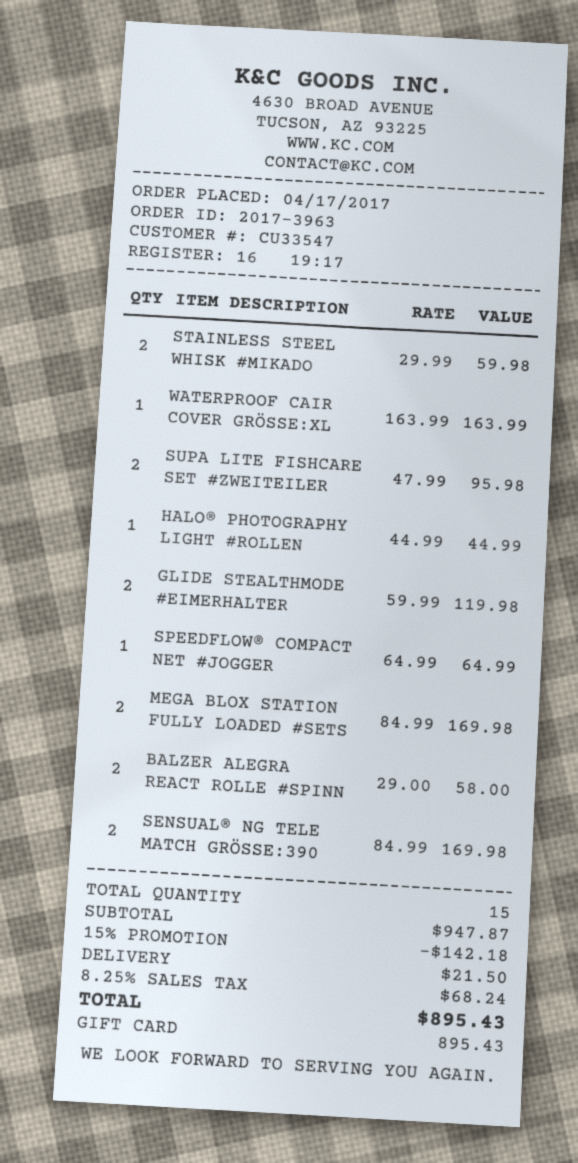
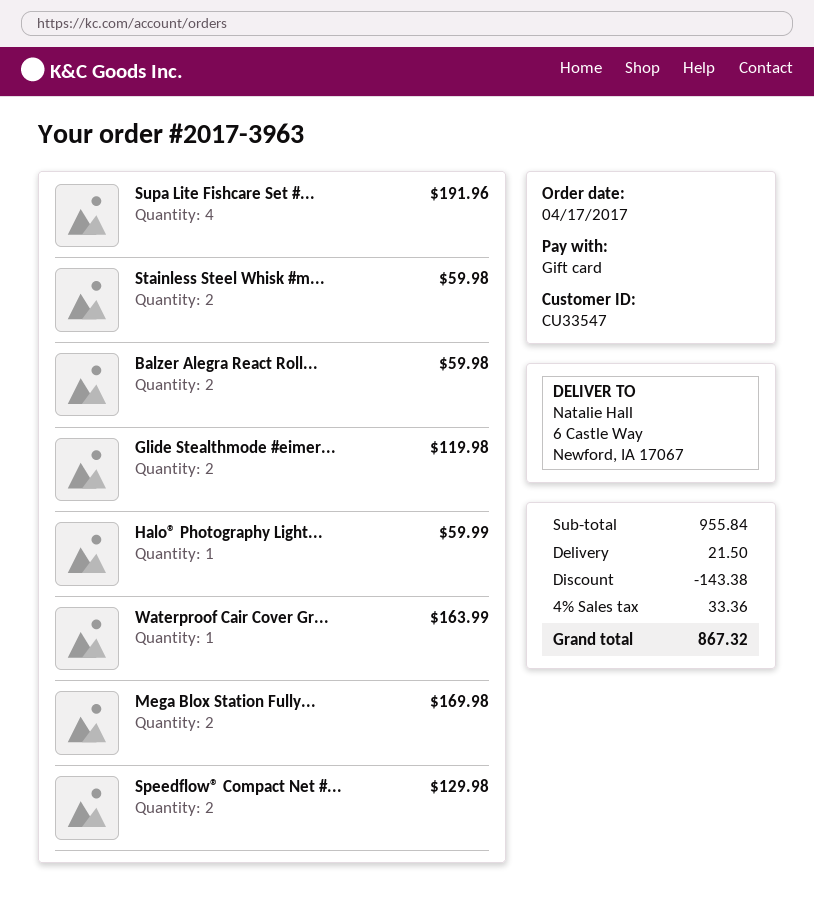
SUPA LITE FISHCARE SET #ZWEITEILER: 2 for 95.98 -> 4 for 191.96
HALO® PHOTOGRAPHY LIGHT #ROLLEN: 1 for 44.99 -> 1 for 59.99
SPEEDFLOW® COMPACT NET #JOGGER: 1 for 64.99 -> 2 for 129.98
BALZER ALEGRA REACT ROLLE #SPINN: 2 for 58.00 -> 2 for 59.98
SENSUAL® NG TELE MATCH GRÖSSE:390: 2 for 169.98 -> none
subtotal: 947.87 -> 955.84
discount: 142.18 -> 143.38
tax: 8.25% = 68.24 -> 4% = 33.36
total: 895.43 -> 867.32

